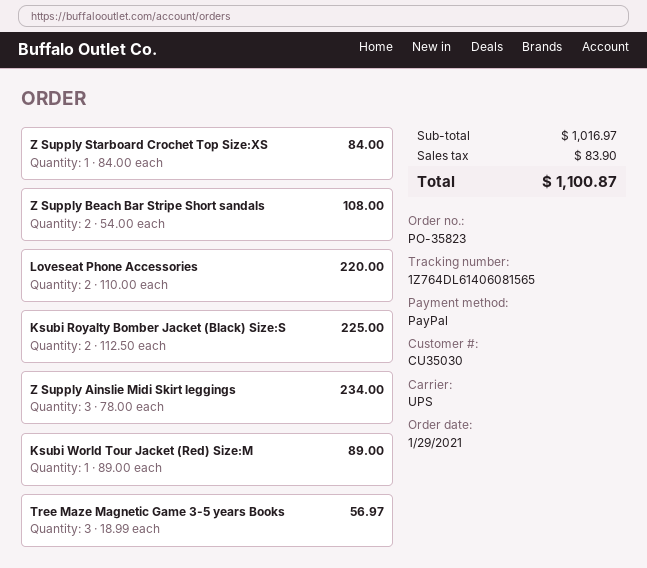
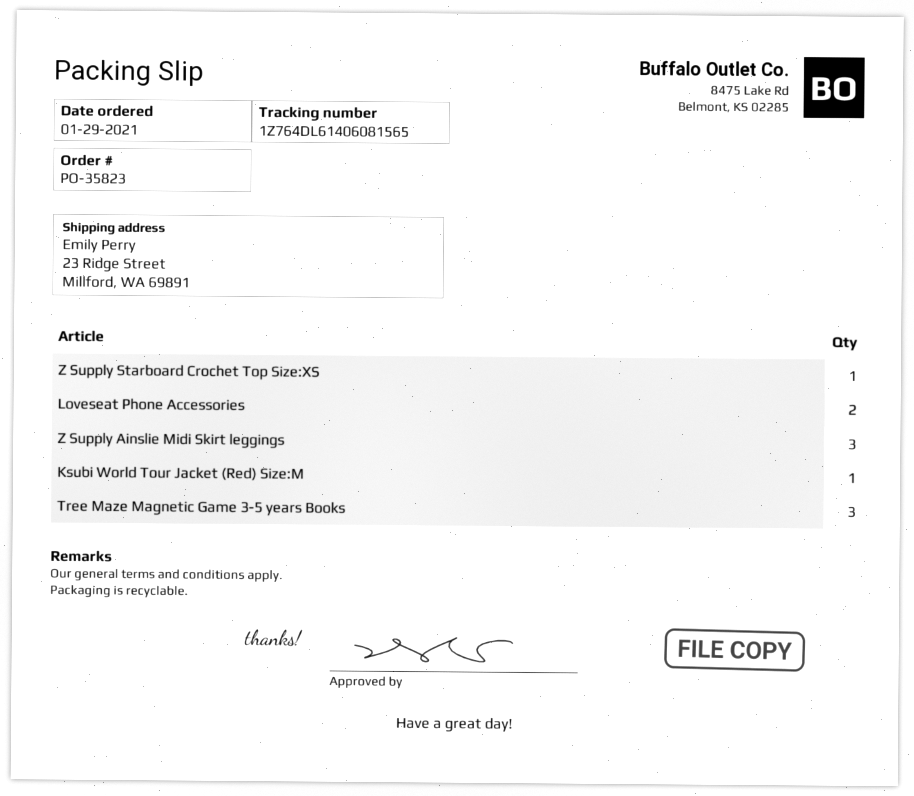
Z Supply Beach Bar Stripe Short sandals: 2 -> none
Ksubi Royalty Bomber Jacket (Black) Size:S: 2 -> none

